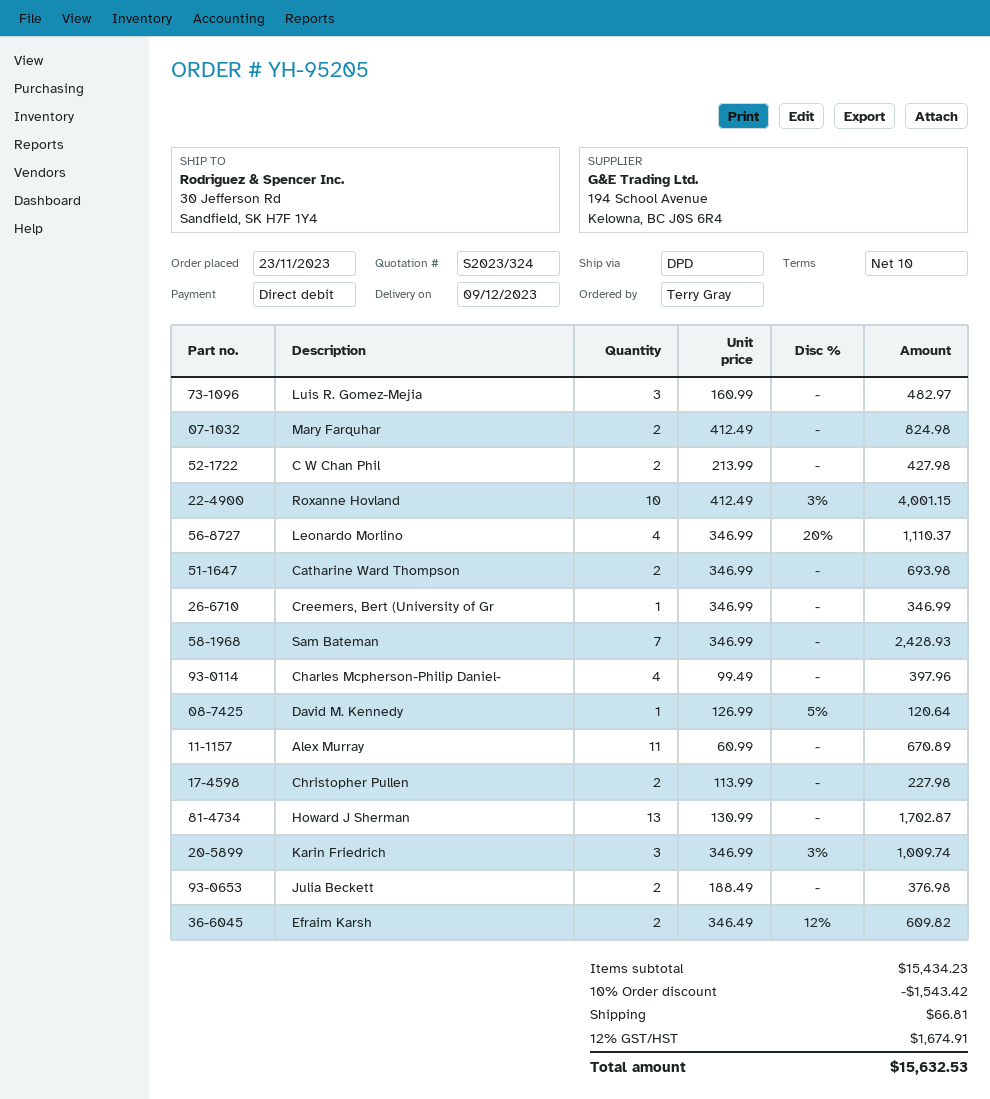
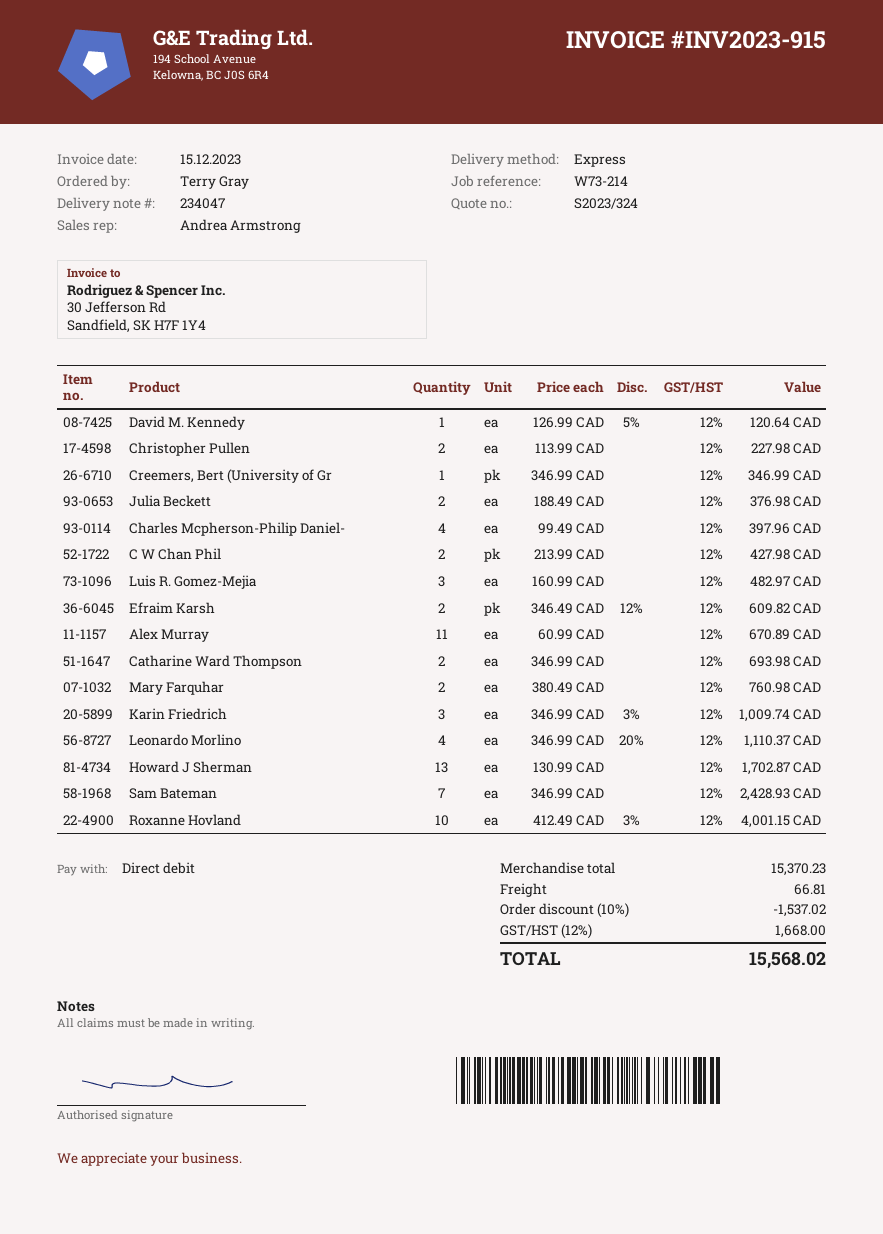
shipping method: DPD -> express
Mary Farquhar: 2 x 412.49 = 824.98 -> 2 x 380.49 = 760.98
subtotal: 15434.23 -> 15370.23
discount: 10% = 1543.42 -> 10% = 1537.02
tax: 12% = 1674.91 -> 12% = 1668.00
total: 15632.53 -> 15568.02

